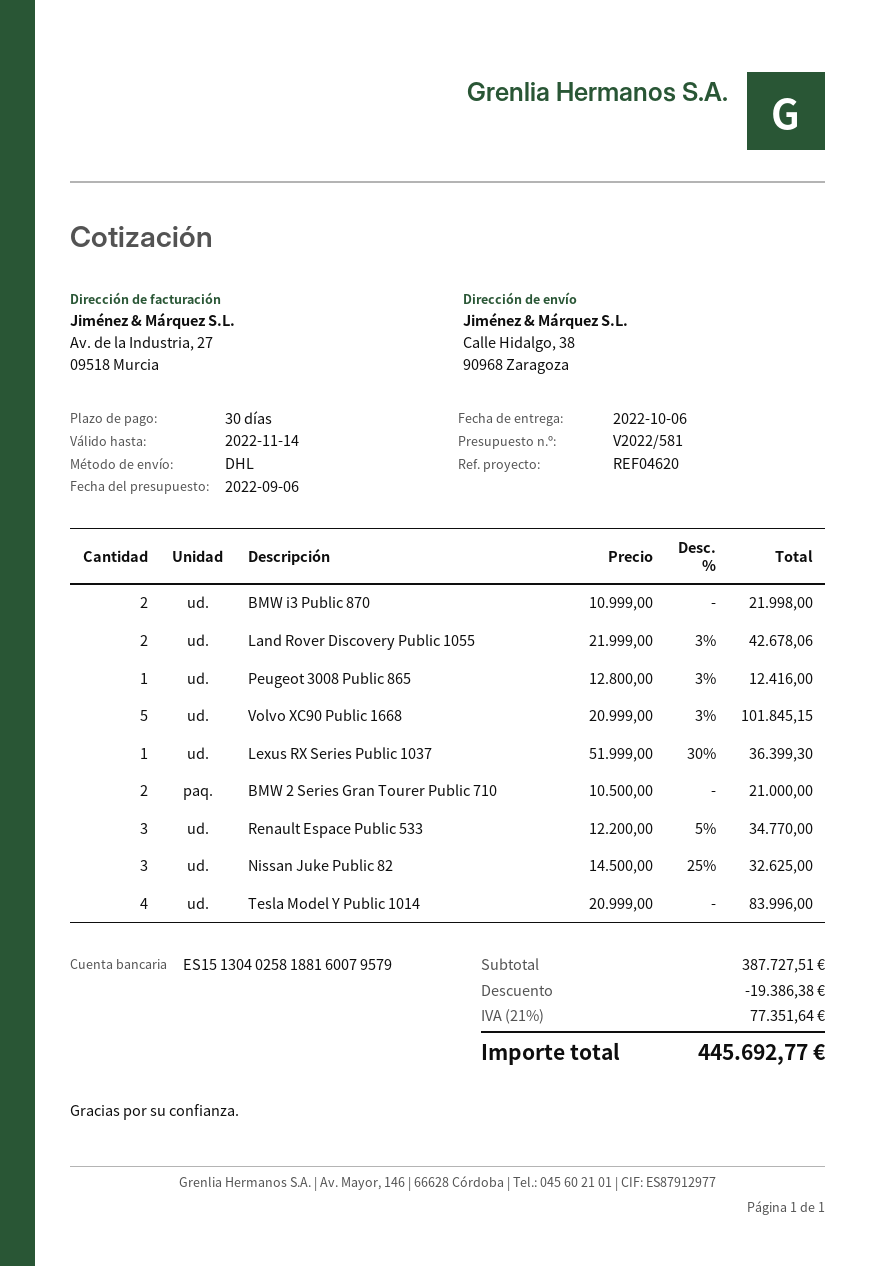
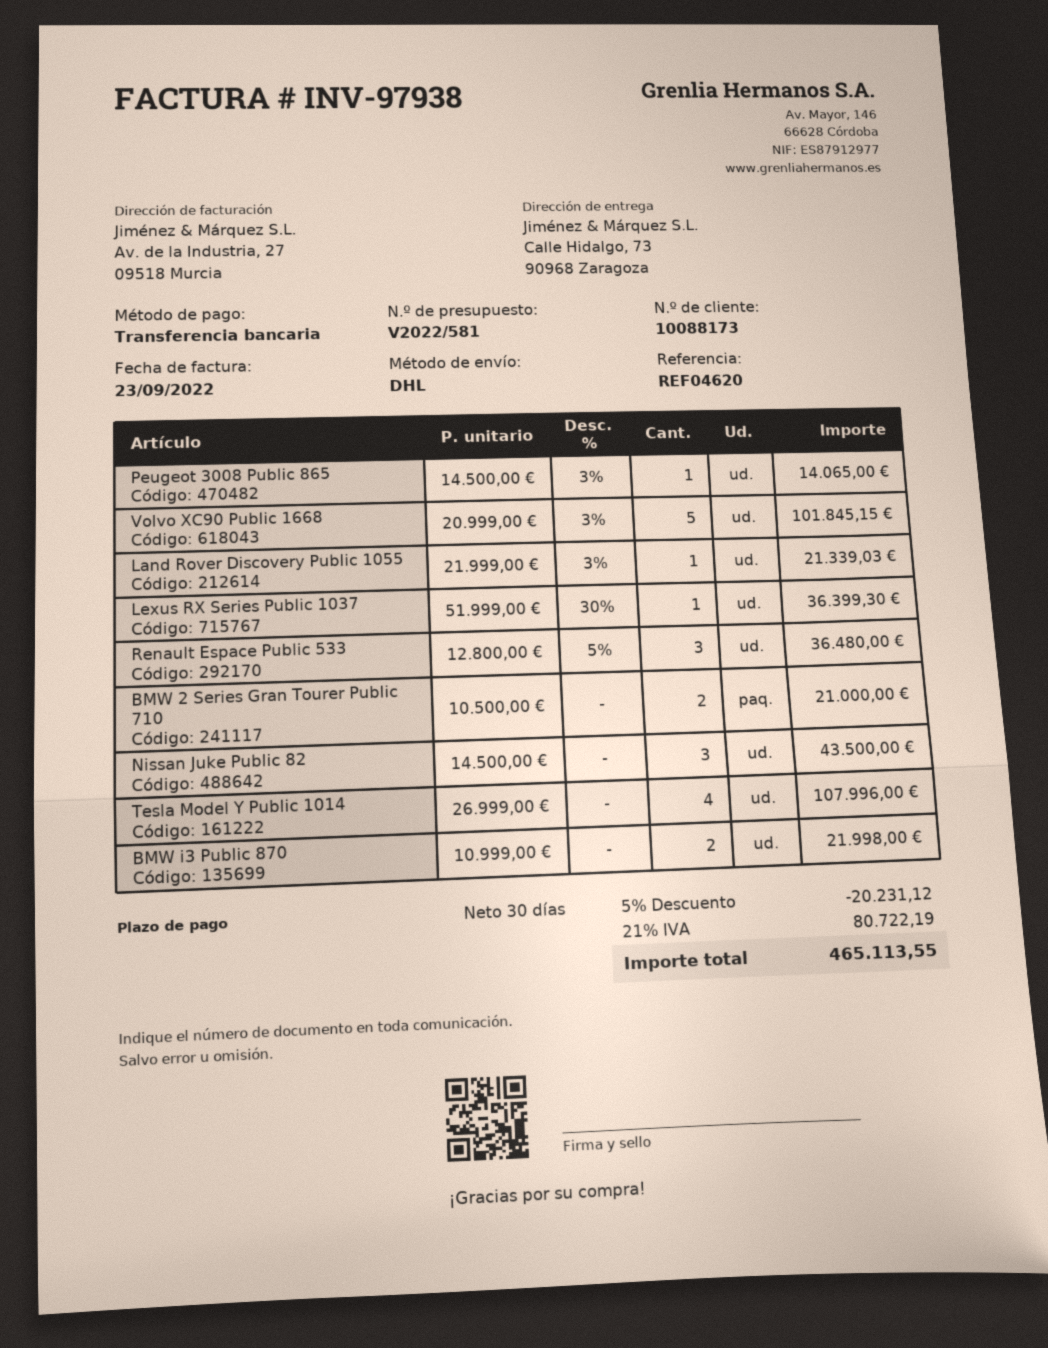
ship to: Calle Hidalgo, 38, 90968 Zaragoza -> Calle Hidalgo, 73, 90968 Zaragoza
Land Rover Discovery Public 1055: 2 x 21999.00 - 3% = 42678.06 -> 1 x 21999.00 - 3% = 21339.03
Peugeot 3008 Public 865: 1 x 12800.00 - 3% = 12416.00 -> 1 x 14500.00 - 3% = 14065.00
Renault Espace Public 533: 3 x 12200.00 - 5% = 34770.00 -> 3 x 12800.00 - 5% = 36480.00
Nissan Juke Public 82: 3 x 14500.00 - 25% = 32625.00 -> 3 x 14500.00 = 43500.00
Tesla Model Y Public 1014: 4 x 20999.00 = 83996.00 -> 4 x 26999.00 = 107996.00
discount: 19386.38 -> 20231.12
tax: 21% = 77351.64 -> 21% = 80722.19
total: 445692.77 -> 465113.55

